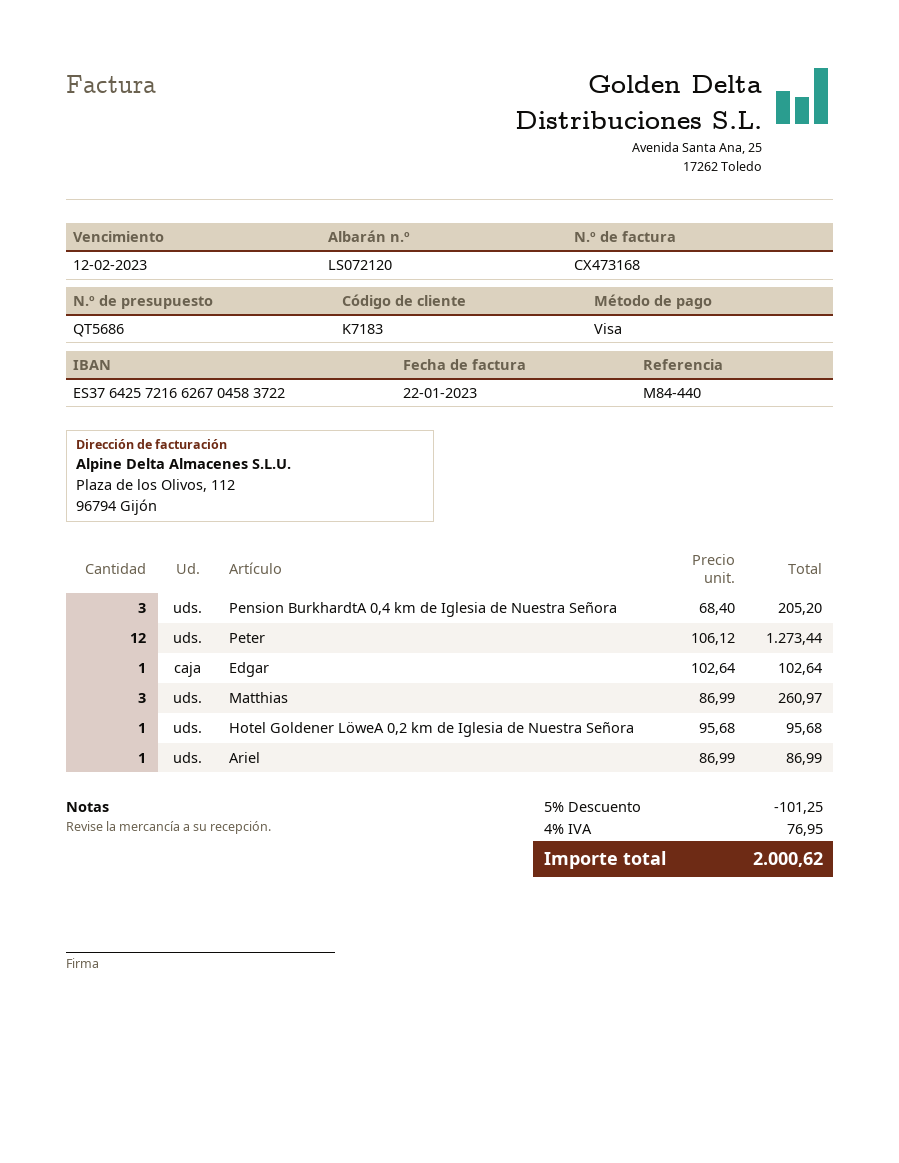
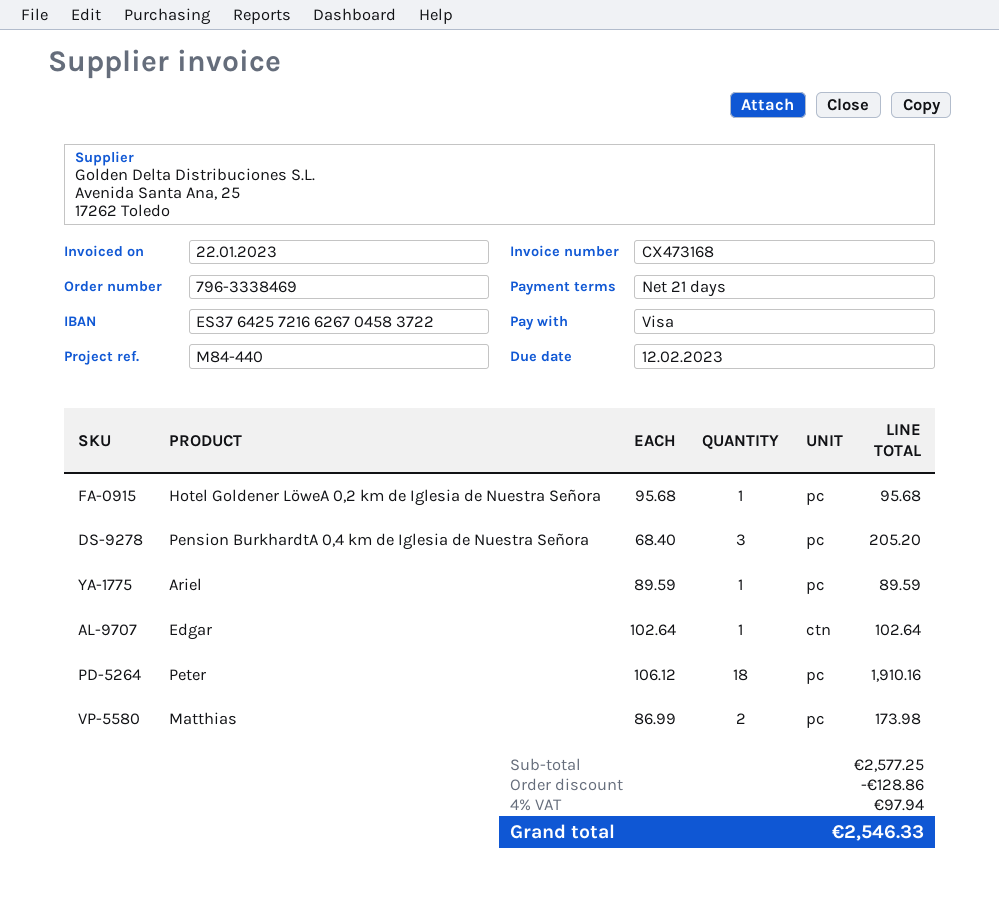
Peter: 12 x 106.12 = 1273.44 -> 18 x 106.12 = 1910.16
Matthias: 3 x 86.99 = 260.97 -> 2 x 86.99 = 173.98
Ariel: 1 x 86.99 = 86.99 -> 1 x 89.59 = 89.59
discount: 101.25 -> 128.86
tax: 4% = 76.95 -> 4% = 97.94
total: 2000.62 -> 2546.33

